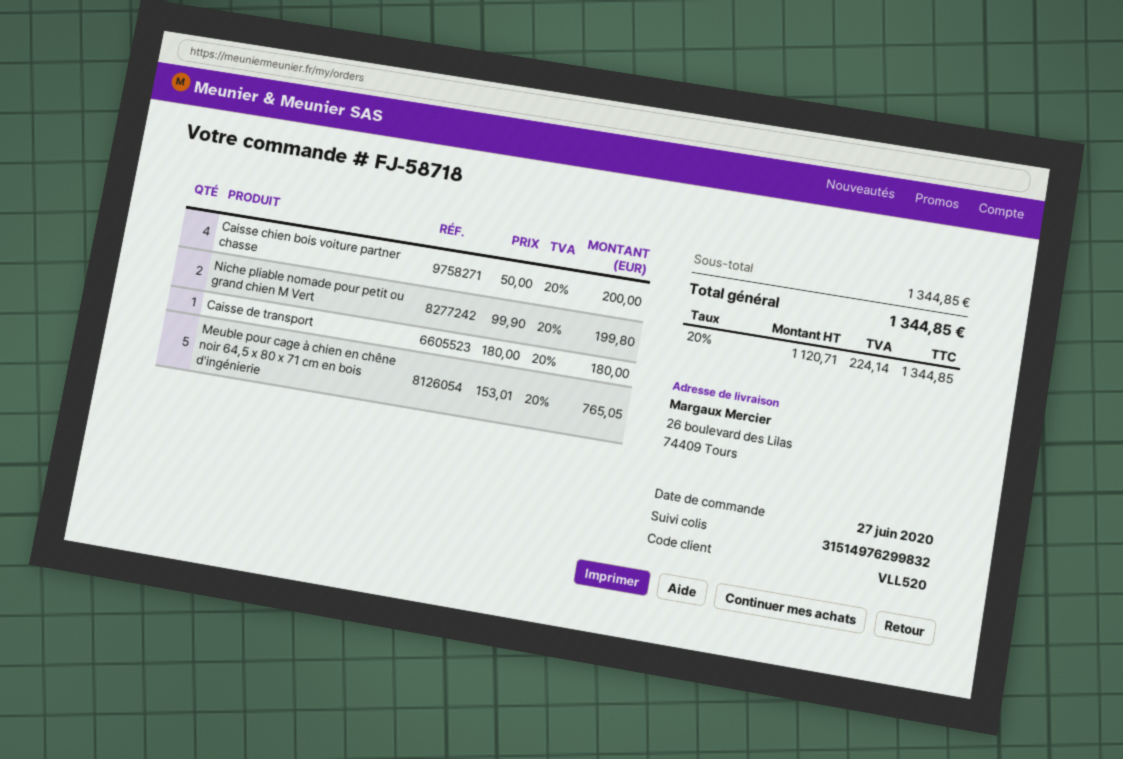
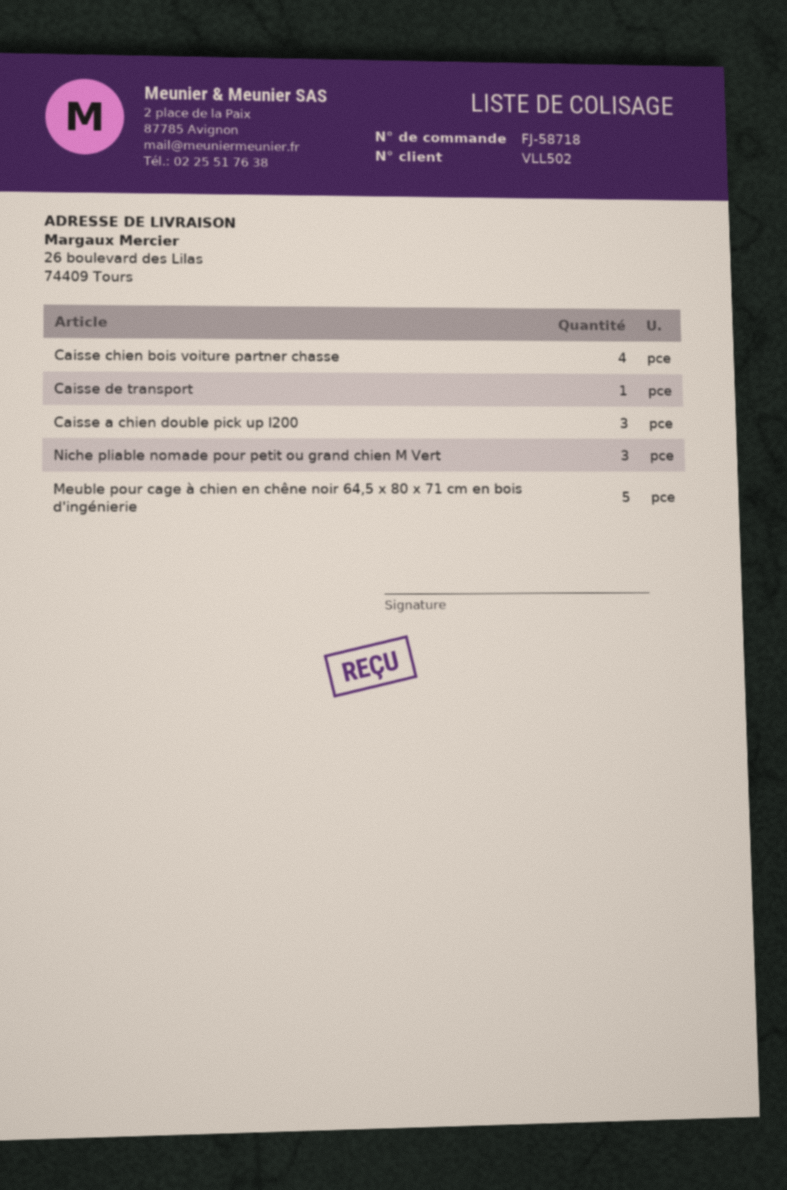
customer number: VLL520 -> VLL502
Niche pliable nomade pour petit ou grand chien M Vert: 2 -> 3
Caisse a chien double pick up l200: none -> 3

